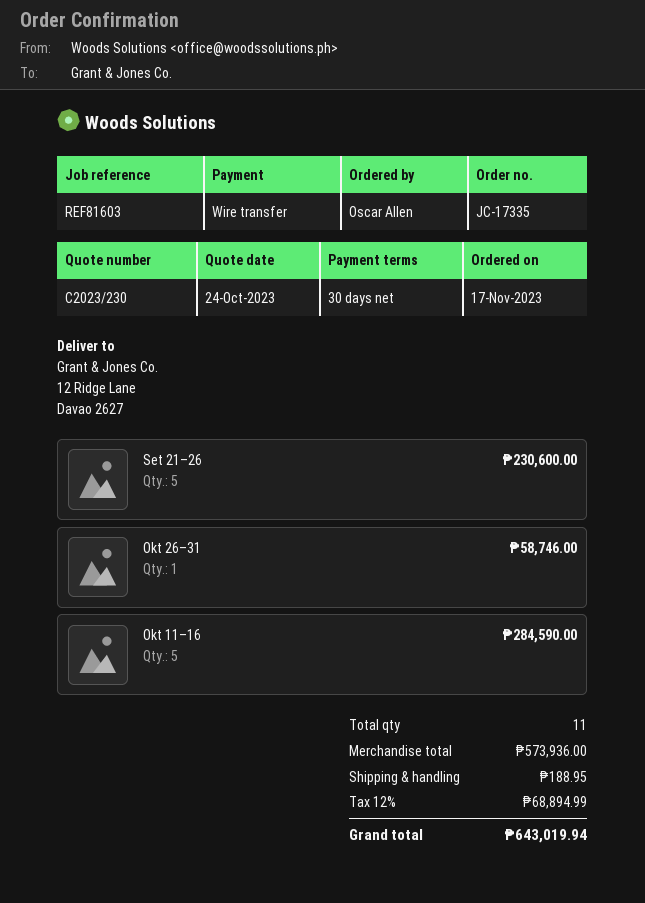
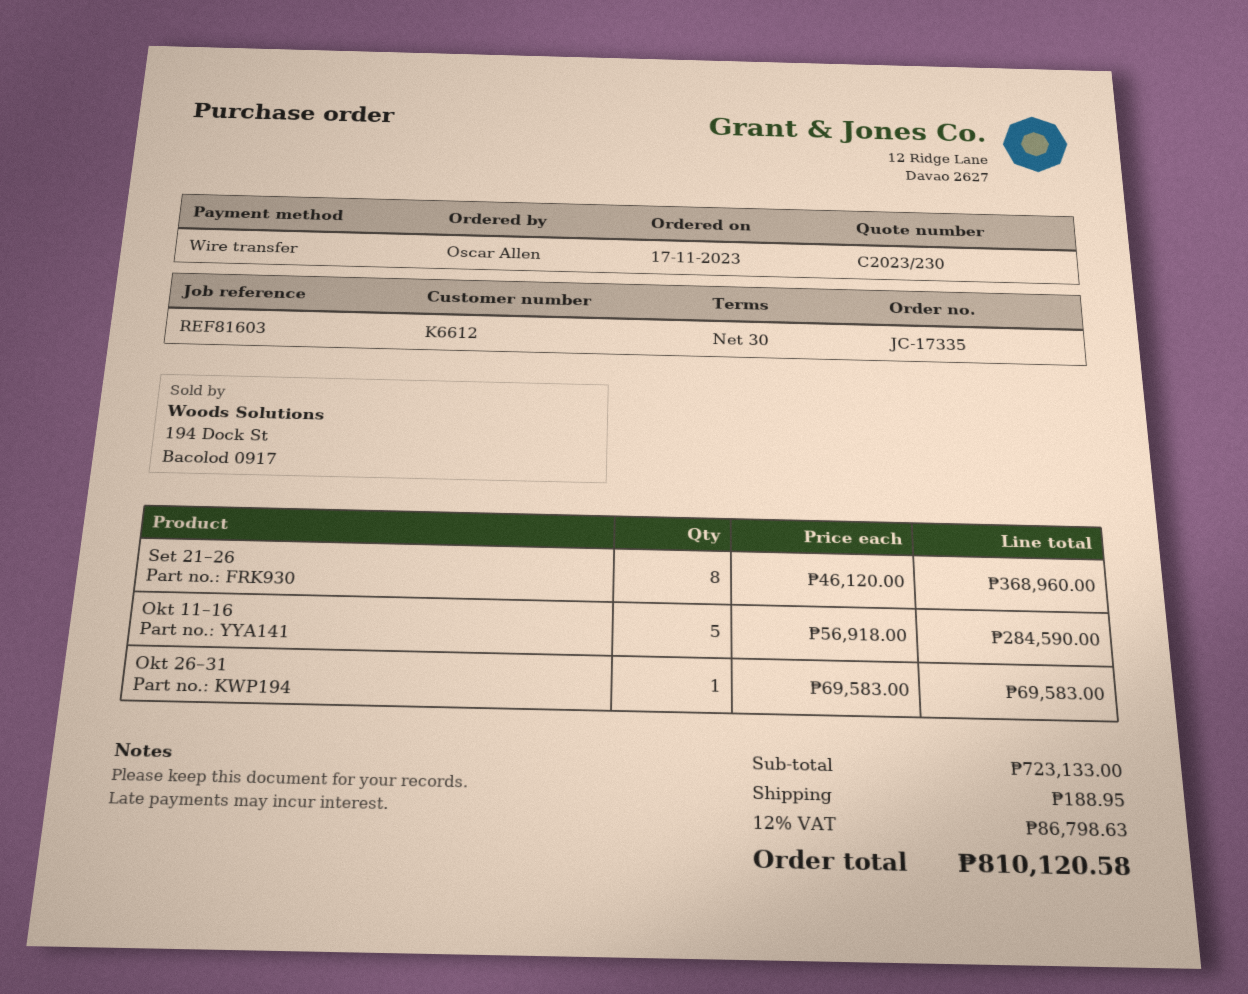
Set 21–26: 5 for 230600.00 -> 8 for 368960.00
Okt 26–31: 1 for 58746.00 -> 1 for 69583.00
subtotal: 573936.00 -> 723133.00
tax: 12% = 68894.99 -> 12% = 86798.63
total: 643019.94 -> 810120.58

